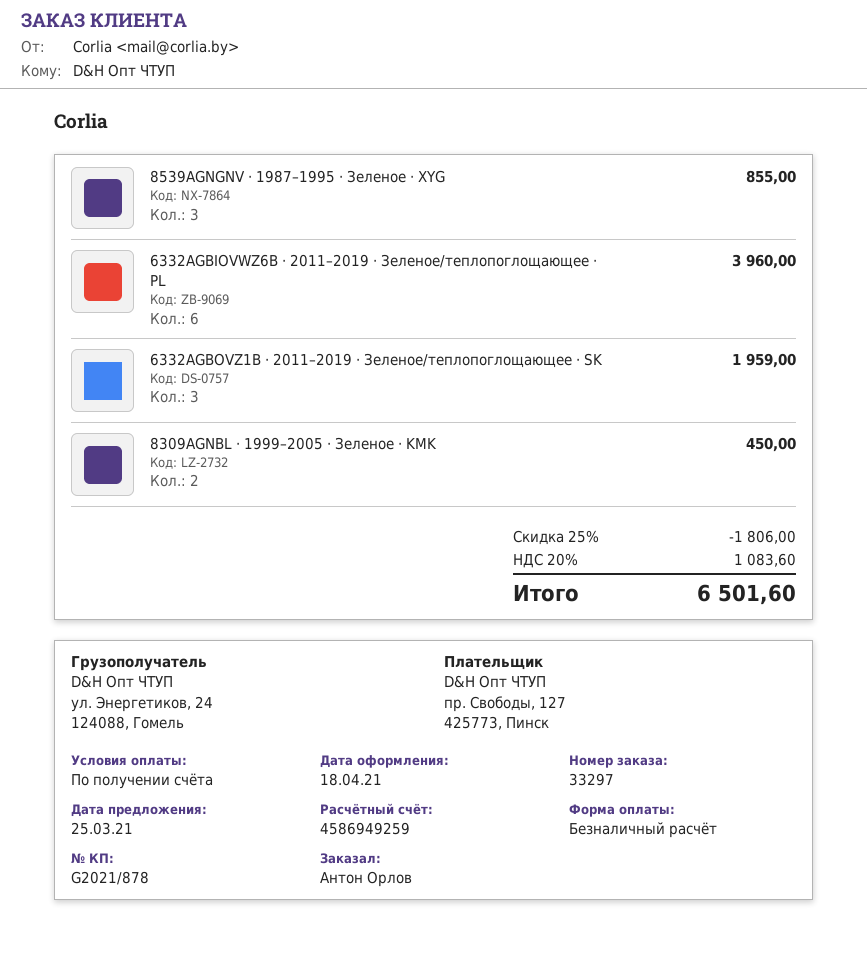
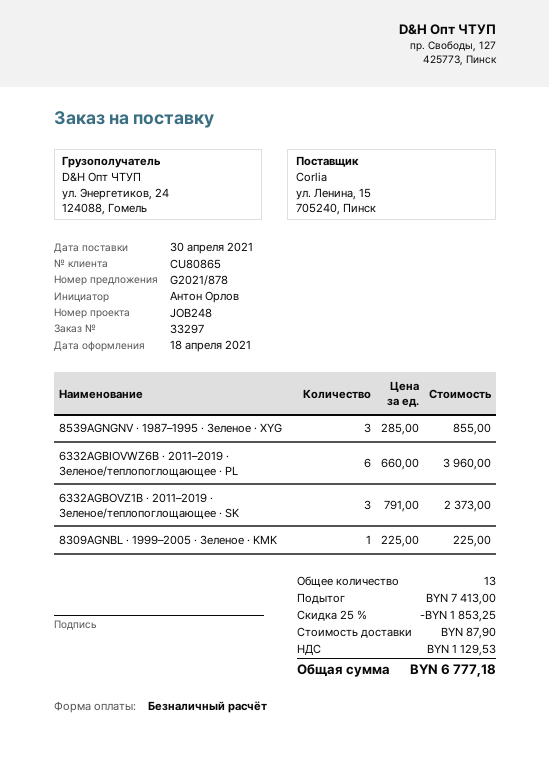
6332AGBOVZ1B · 2011–2019 · Зеленое/теплопоглощающее · SK: 3 for 1959.00 -> 3 for 2373.00
8309AGNBL · 1999–2005 · Зеленое · KMK: 2 for 450.00 -> 1 for 225.00
discount: 25% = 1806.00 -> 25% = 1853.25
shipping: none -> 87.90
tax: 1083.60 -> 1129.53
total: 6501.60 -> 6777.18

